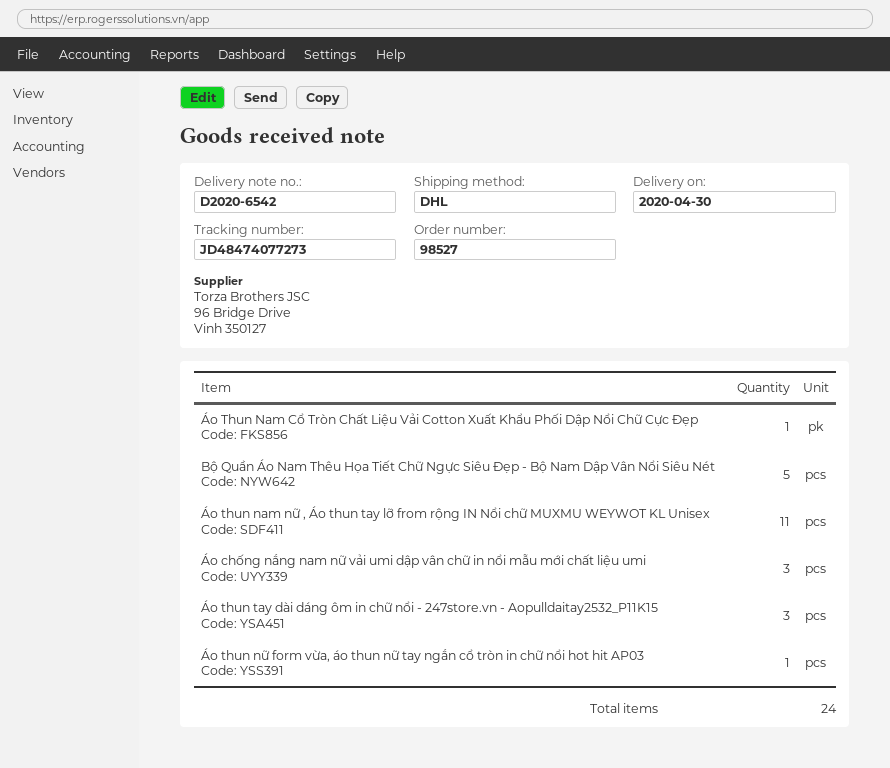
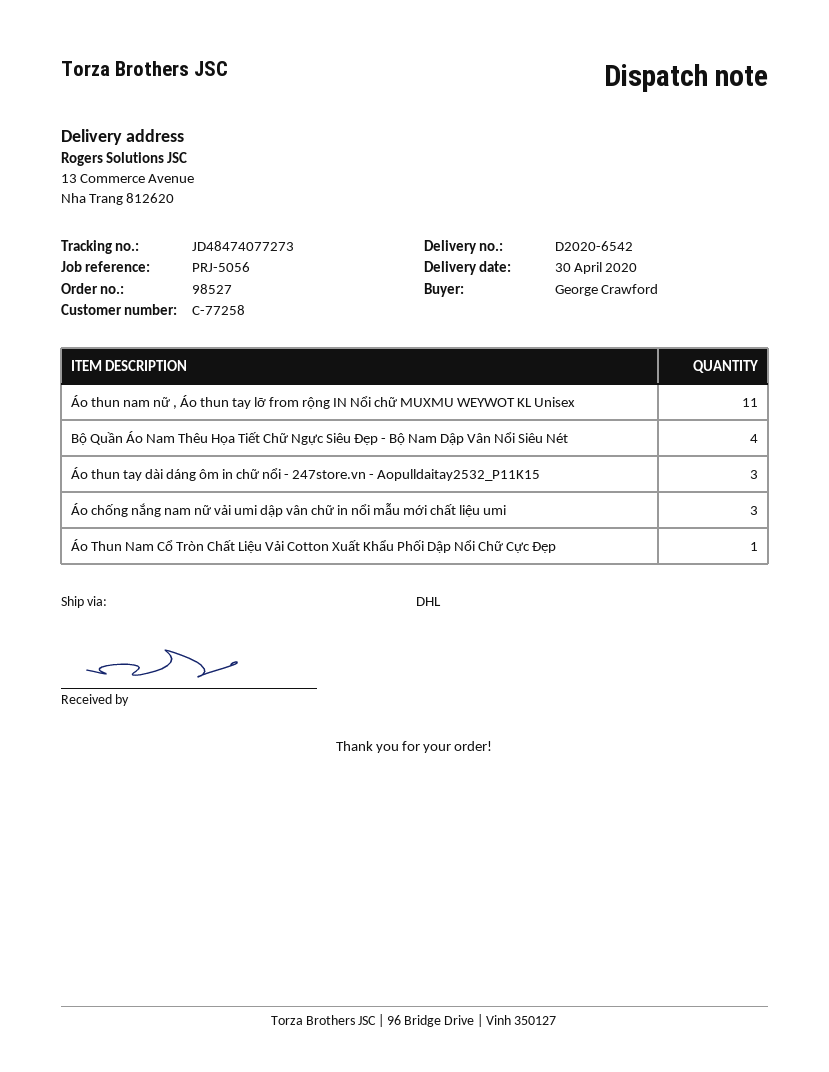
Bộ Quần Áo Nam Thêu Họa Tiết Chữ Ngực Siêu Đẹp - Bộ Nam Dập Vân Nổi Siêu Nét: 5 -> 4
Áo thun nữ form vừa, áo thun nữ tay ngắn cổ tròn in chữ nổi hot hit AP03: 1 -> none

